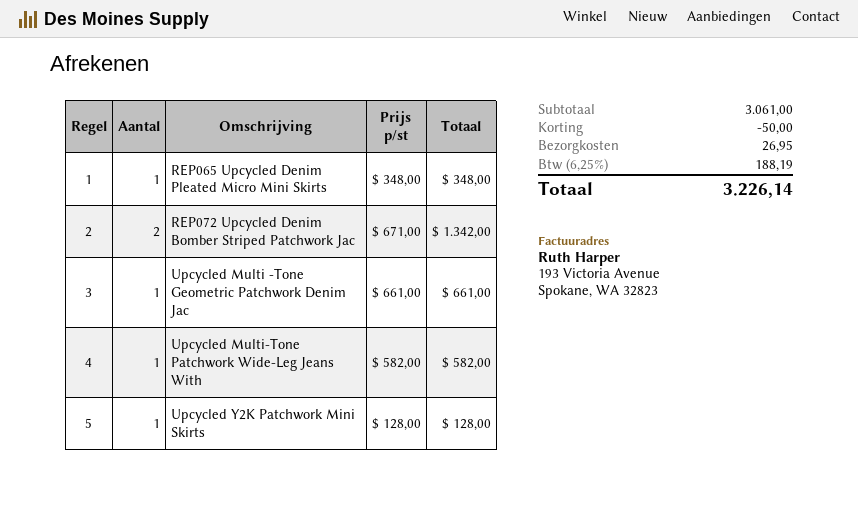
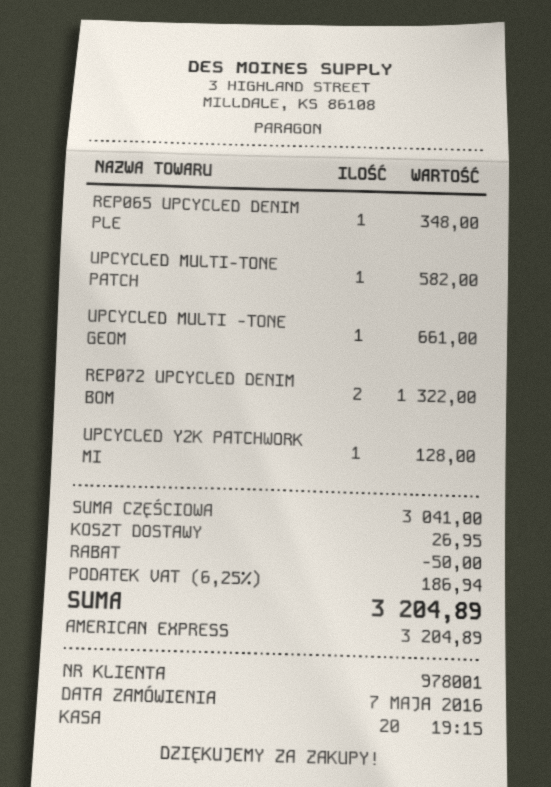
REP072 Upcycled Denim Bomber Striped Patchwork Jac: 2 for 1342.00 -> 2 for 1322.00
subtotal: 3061.00 -> 3041.00
tax: 6.25% = 188.19 -> 6.25% = 186.94
total: 3226.14 -> 3204.89

